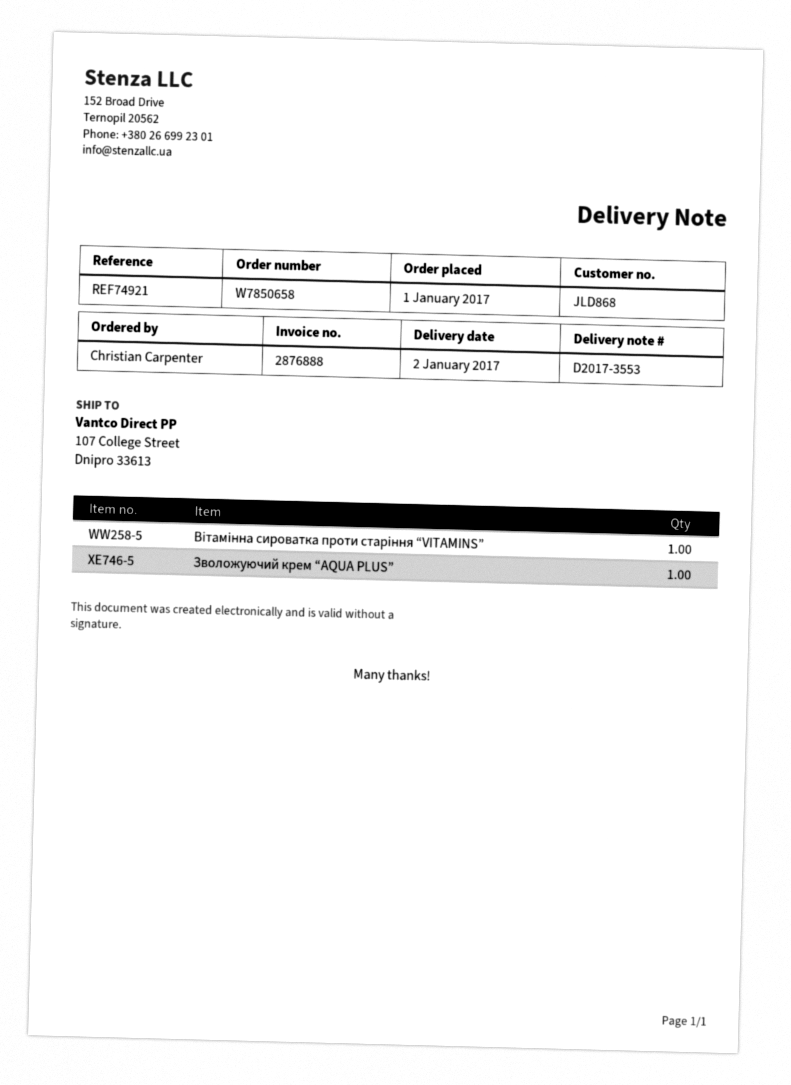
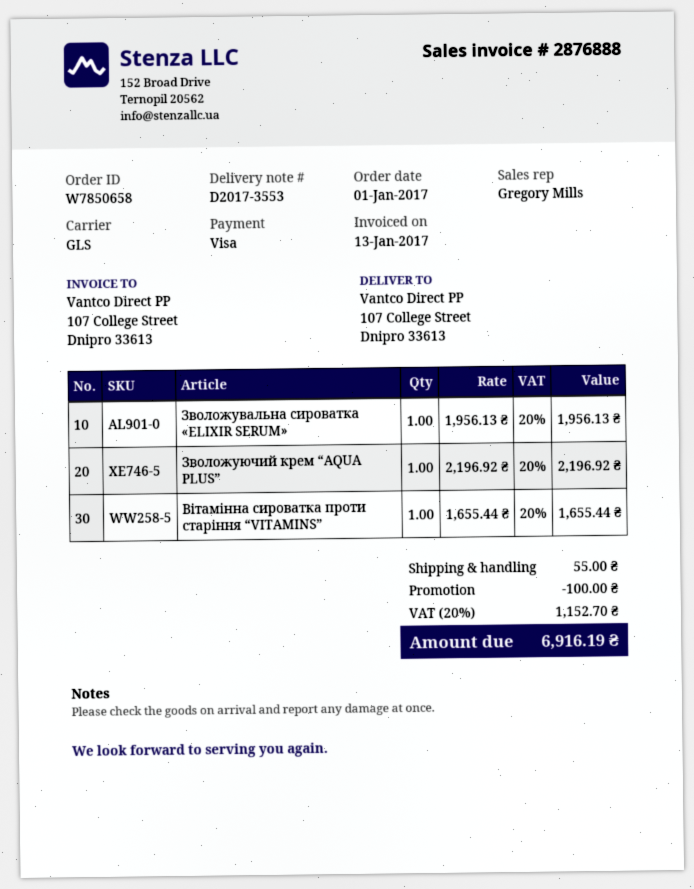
Зволожувальна сироватка «ELIXIR SERUM»: none -> 1

